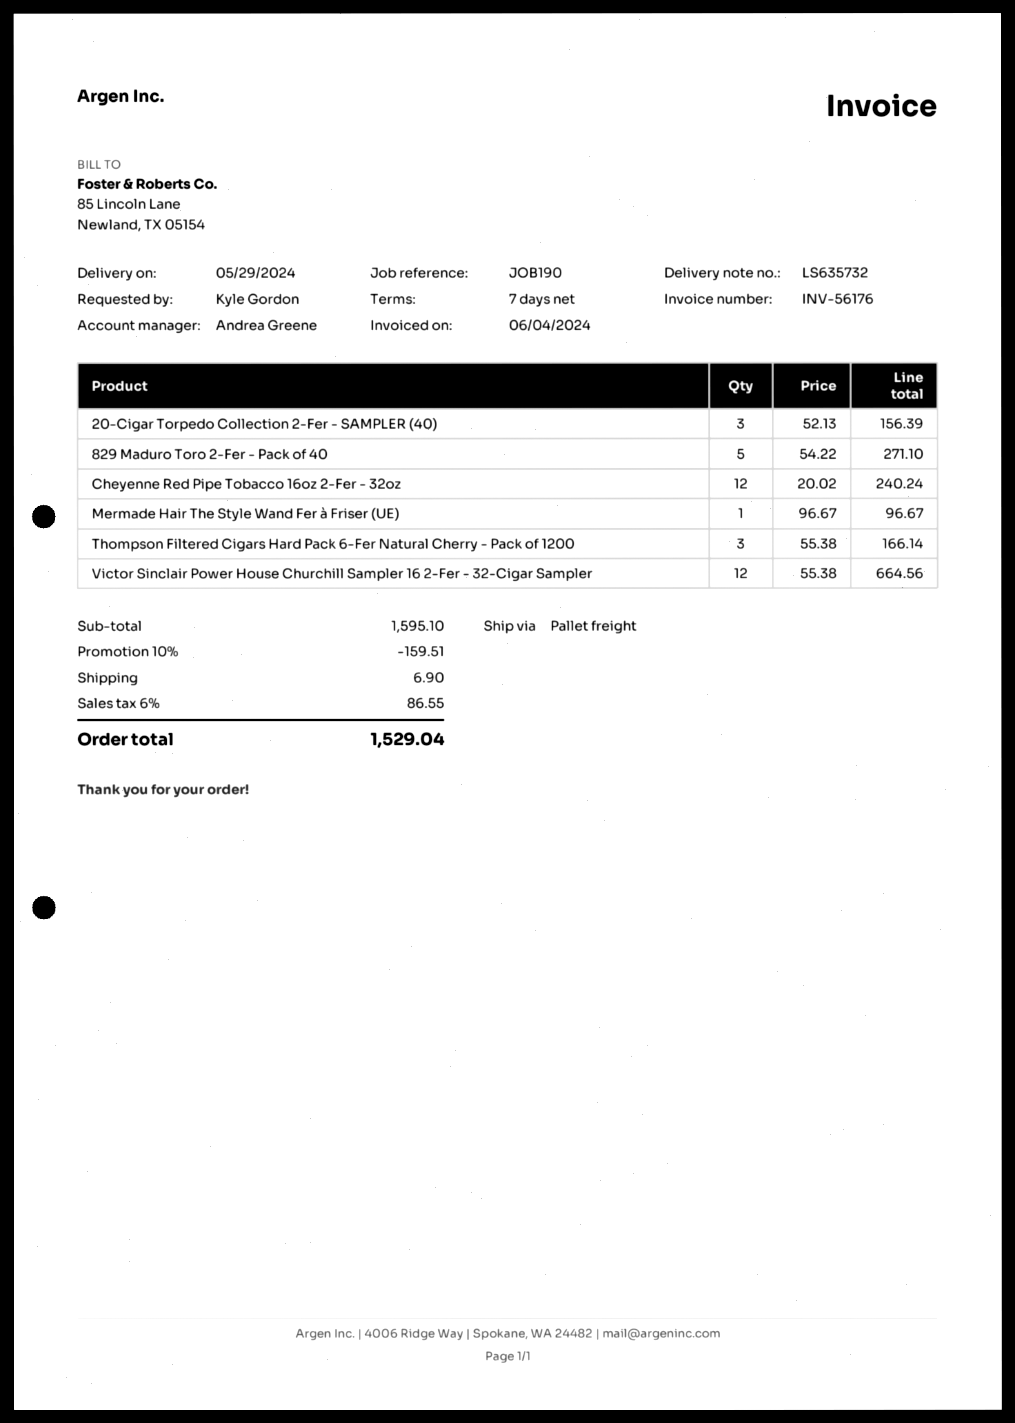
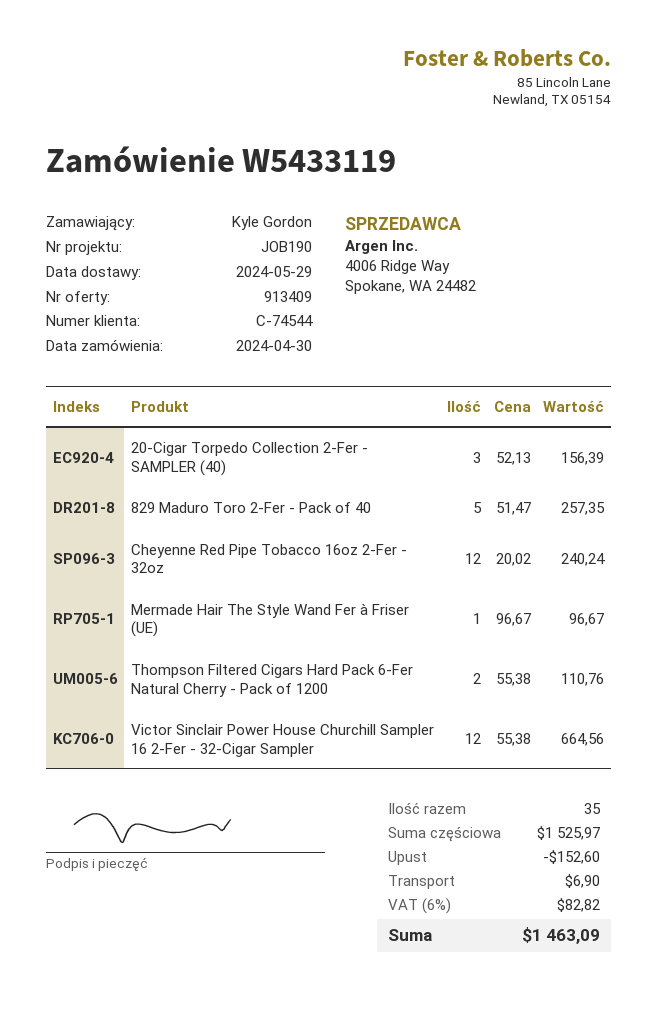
829 Maduro Toro 2-Fer - Pack of 40: 5 x 54.22 = 271.10 -> 5 x 51.47 = 257.35
Thompson Filtered Cigars Hard Pack 6-Fer Natural Cherry - Pack of 1200: 3 x 55.38 = 166.14 -> 2 x 55.38 = 110.76
subtotal: 1595.10 -> 1525.97
discount: 159.51 -> 152.60
tax: 6% = 86.55 -> 6% = 82.82
total: 1529.04 -> 1463.09

